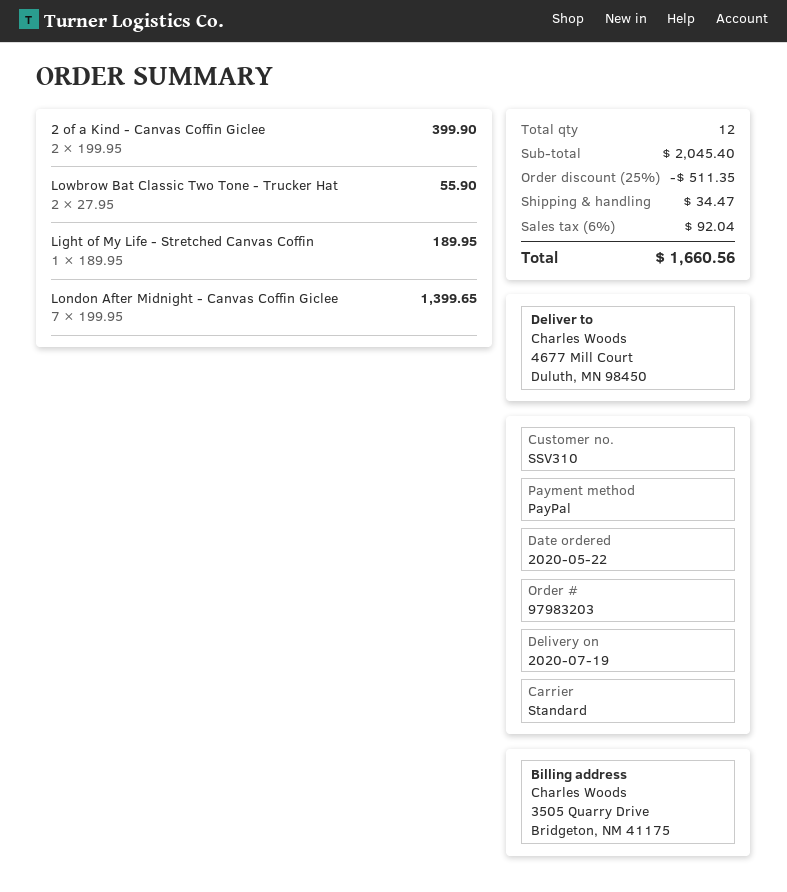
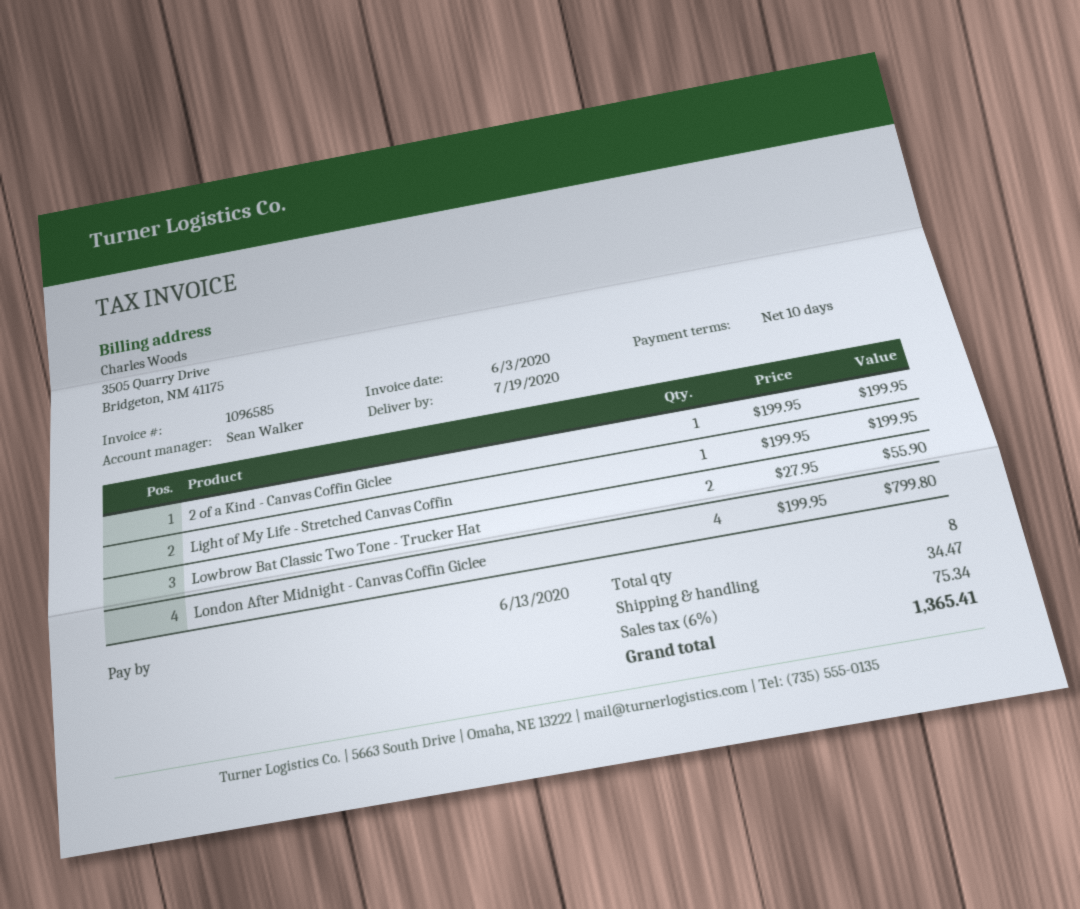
2 of a Kind - Canvas Coffin Giclee: 2 x 199.95 = 399.90 -> 1 x 199.95 = 199.95
Light of My Life - Stretched Canvas Coffin: 1 x 189.95 = 189.95 -> 1 x 199.95 = 199.95
London After Midnight - Canvas Coffin Giclee: 7 x 199.95 = 1399.65 -> 4 x 199.95 = 799.80
total quantity: 12 -> 8
discount: 25% = 511.35 -> none
tax: 6% = 92.04 -> 6% = 75.34
total: 1660.56 -> 1365.41

